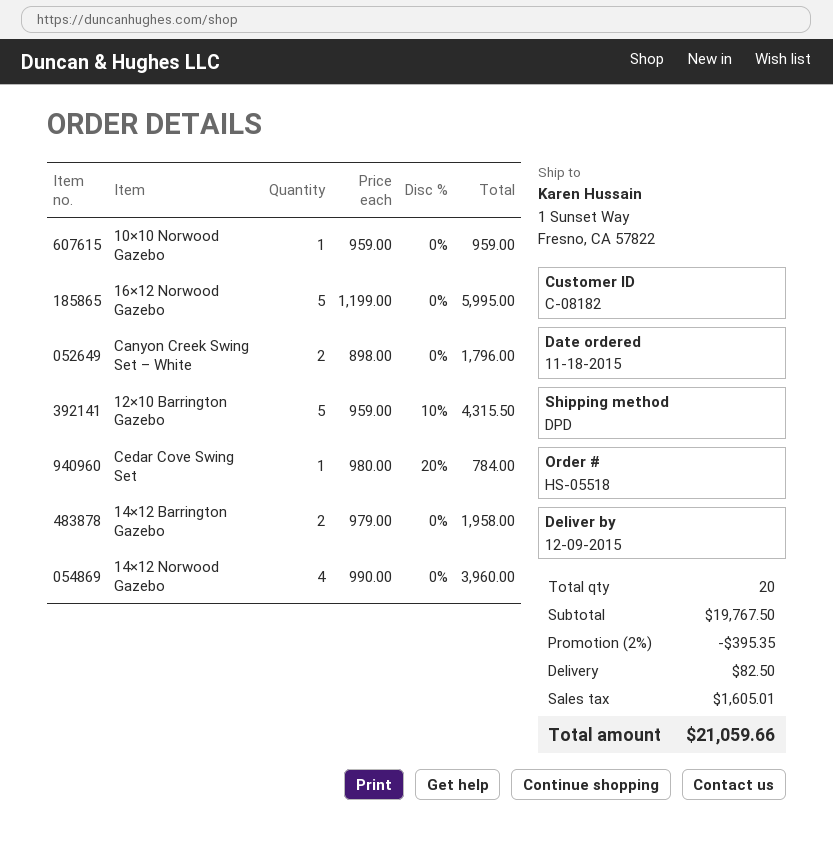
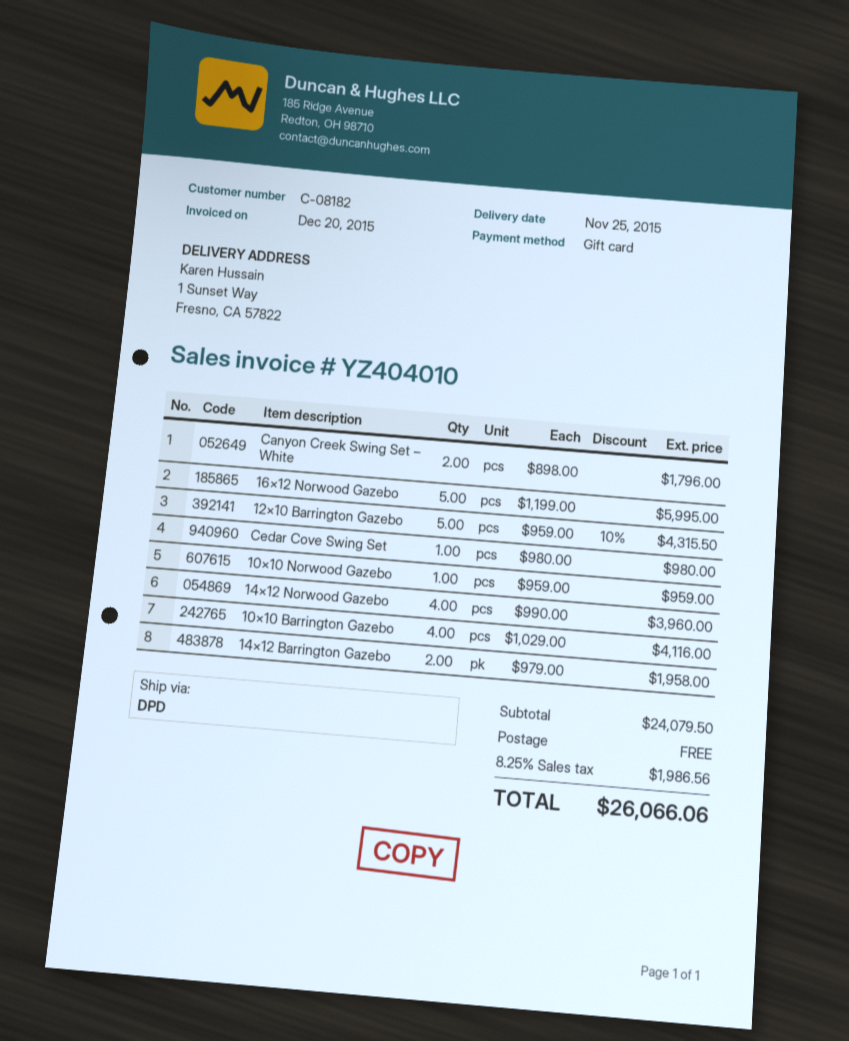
delivery date: 2015-12-09 -> 2015-11-25
Cedar Cove Swing Set: 1 x 980.00 - 20% = 784.00 -> 1 x 980.00 = 980.00
10×10 Barrington Gazebo: none -> 4 x 1029.00 = 4116.00
subtotal: 19767.50 -> 24079.50
discount: 2% = 395.35 -> none
shipping: 82.50 -> 0.00
tax: 1605.01 -> 1986.56
total: 21059.66 -> 26066.06

